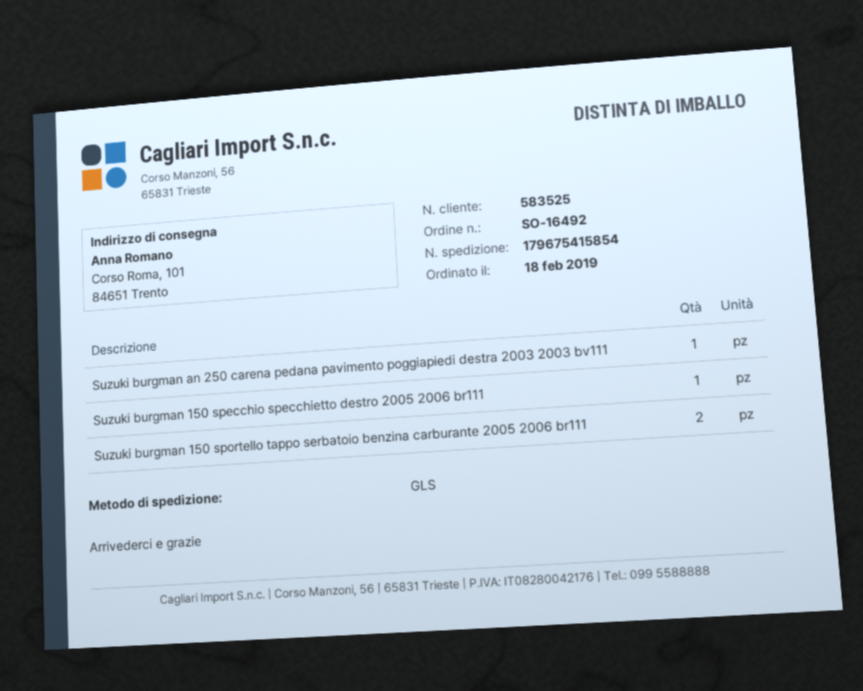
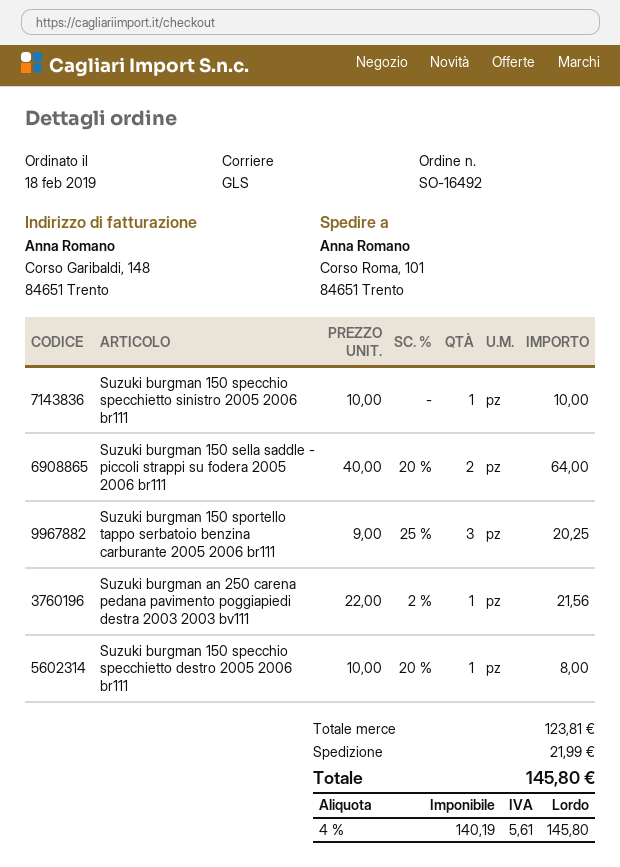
Suzuki burgman 150 sportello tappo serbatoio benzina carburante 2005 2006 br111: 2 -> 3
Suzuki burgman 150 specchio specchietto sinistro 2005 2006 br111: none -> 1
Suzuki burgman 150 sella saddle - piccoli strappi su fodera 2005 2006 br111: none -> 2

